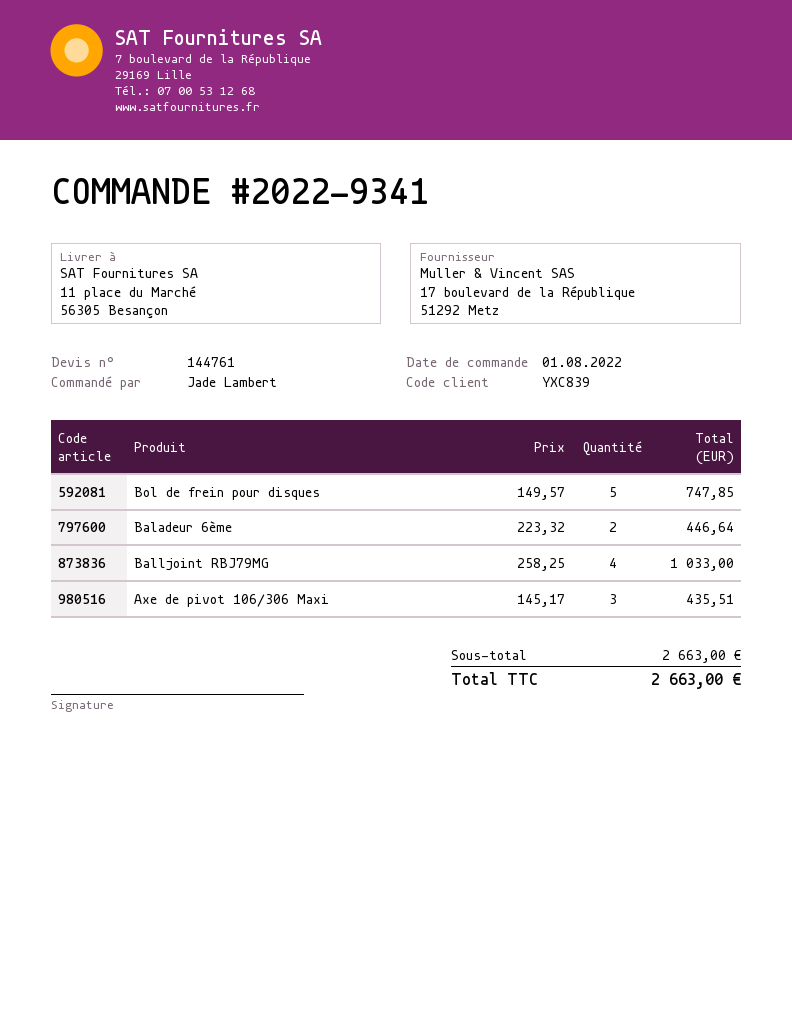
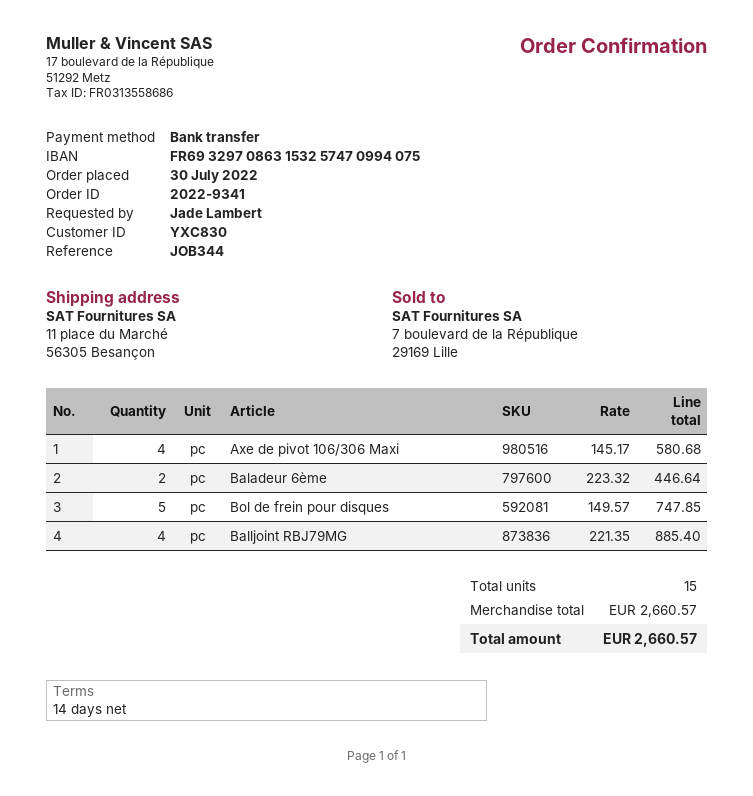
order date: 2022-08-01 -> 2022-07-30
customer number: YXC839 -> YXC830
Balljoint RBJ79MG: 4 x 258.25 = 1033.00 -> 4 x 221.35 = 885.40
Axe de pivot 106/306 Maxi: 3 x 145.17 = 435.51 -> 4 x 145.17 = 580.68
subtotal: 2663.00 -> 2660.57
total: 2663.00 -> 2660.57

